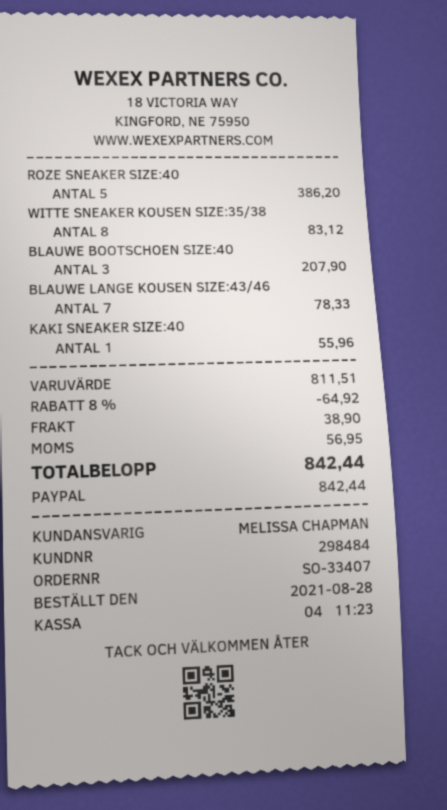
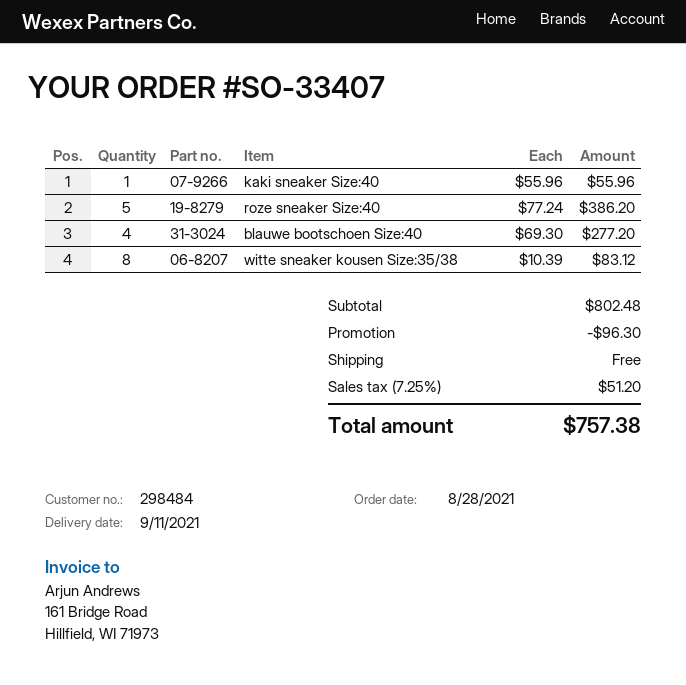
BLAUWE BOOTSCHOEN SIZE:40: 3 for 207.90 -> 4 for 277.20
BLAUWE LANGE KOUSEN SIZE:43/46: 7 for 78.33 -> none
subtotal: 811.51 -> 802.48
discount: 64.92 -> 96.30
shipping: 38.90 -> 0.00
tax: 56.95 -> 51.20
total: 842.44 -> 757.38

